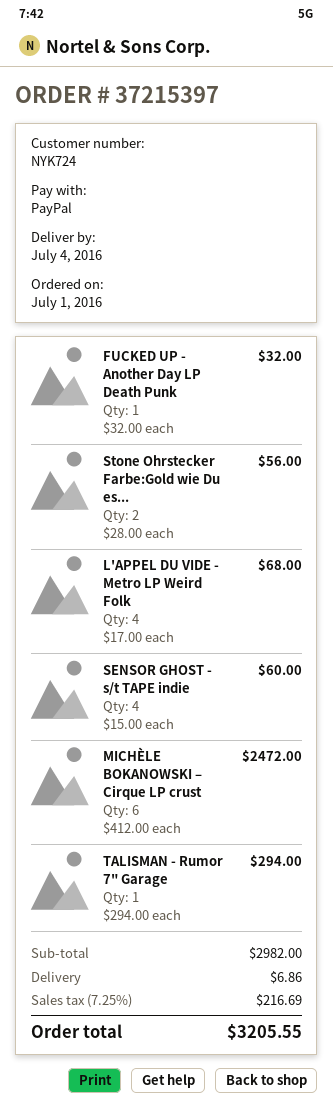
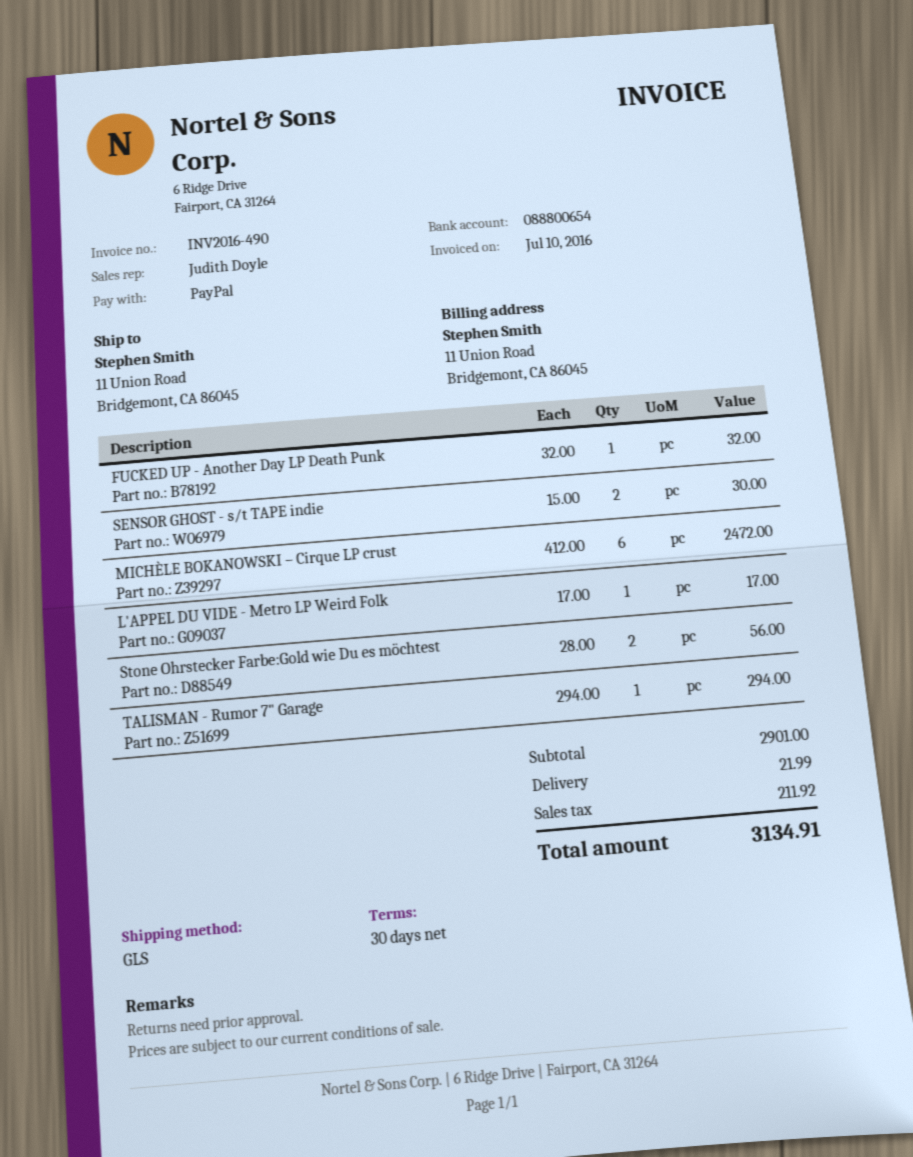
L'APPEL DU VIDE - Metro LP Weird Folk: 4 x 17.00 = 68.00 -> 1 x 17.00 = 17.00
SENSOR GHOST - s/t TAPE indie: 4 x 15.00 = 60.00 -> 2 x 15.00 = 30.00
subtotal: 2982.00 -> 2901.00
shipping: 6.86 -> 21.99
tax: 216.69 -> 211.92
total: 3205.55 -> 3134.91

